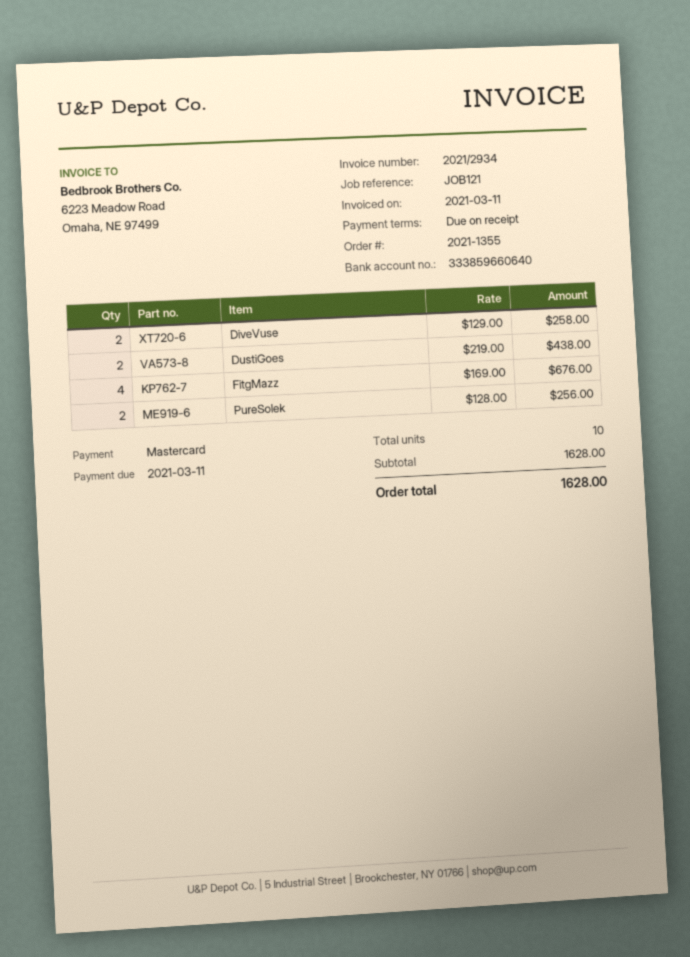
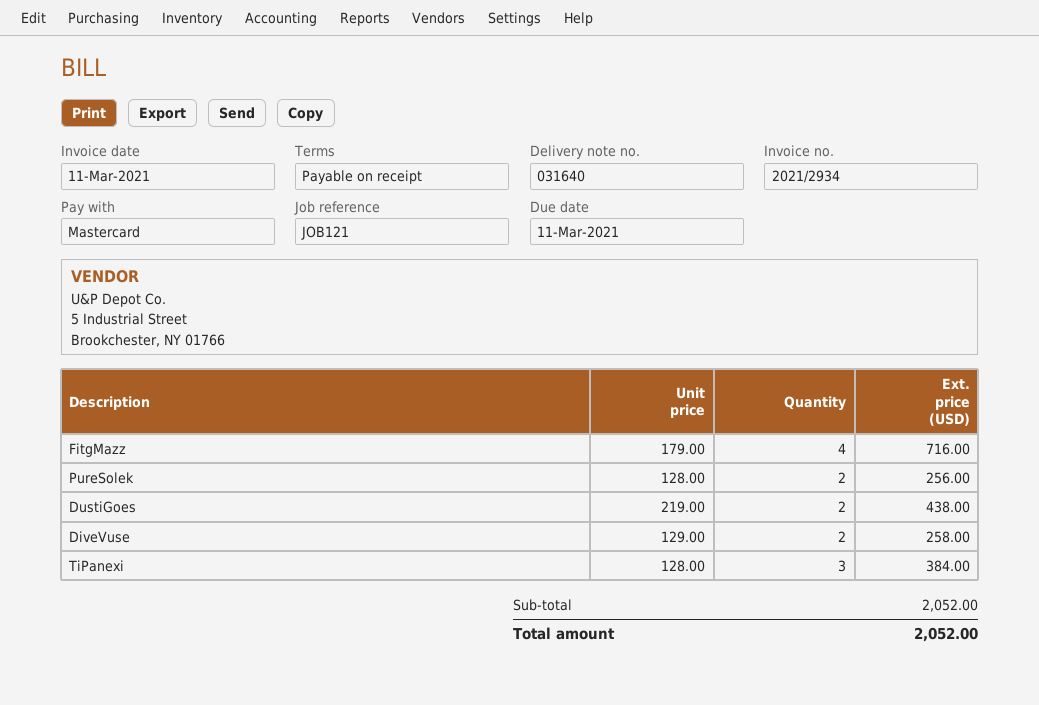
FitgMazz: 4 x 169.00 = 676.00 -> 4 x 179.00 = 716.00
TiPanexi: none -> 3 x 128.00 = 384.00
subtotal: 1628.00 -> 2052.00
total: 1628.00 -> 2052.00

